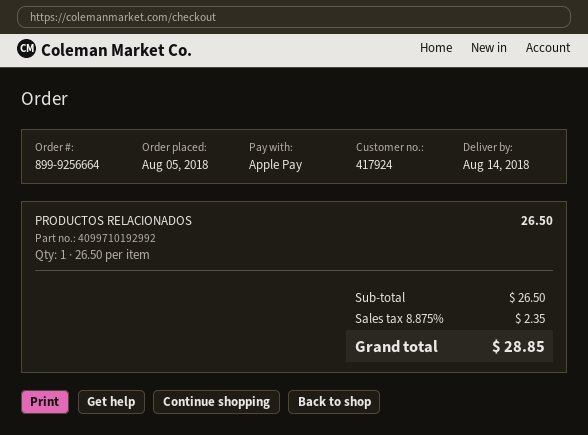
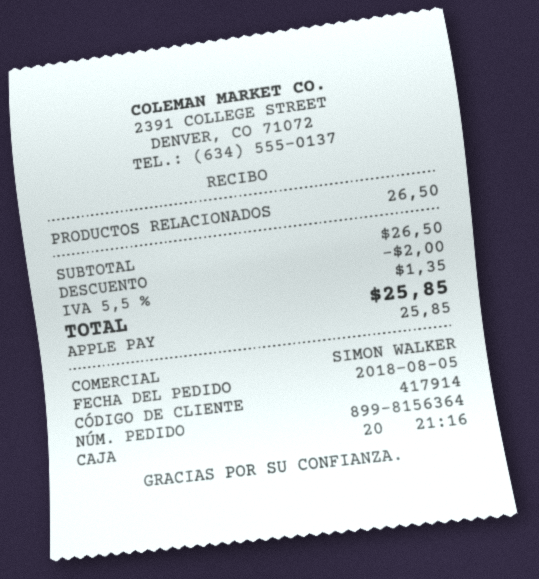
order number: 899-9256664 -> 899-8156364
customer number: 417924 -> 417914
discount: none -> 2.00
tax: 8.875% = 2.35 -> 5.5% = 1.35
total: 28.85 -> 25.85

